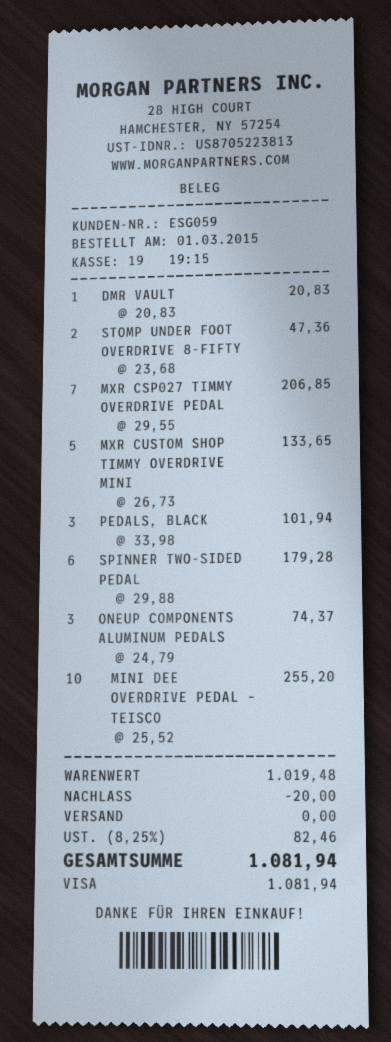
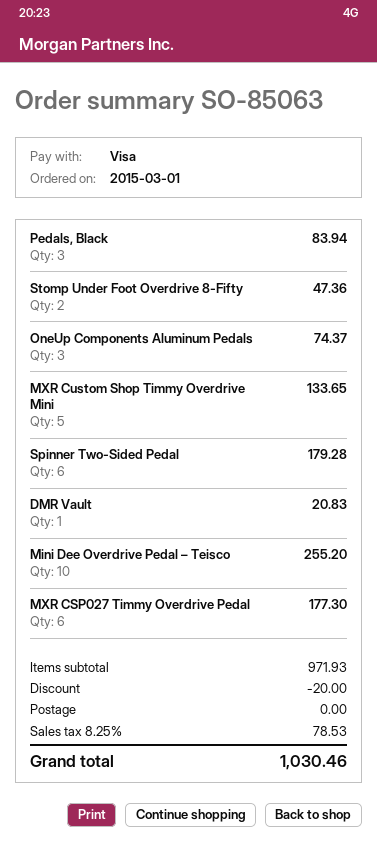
MXR CSP027 TIMMY OVERDRIVE PEDAL: 7 for 206.85 -> 6 for 177.30
PEDALS, BLACK: 3 for 101.94 -> 3 for 83.94
subtotal: 1019.48 -> 971.93
tax: 8.25% = 82.46 -> 8.25% = 78.53
total: 1081.94 -> 1030.46

